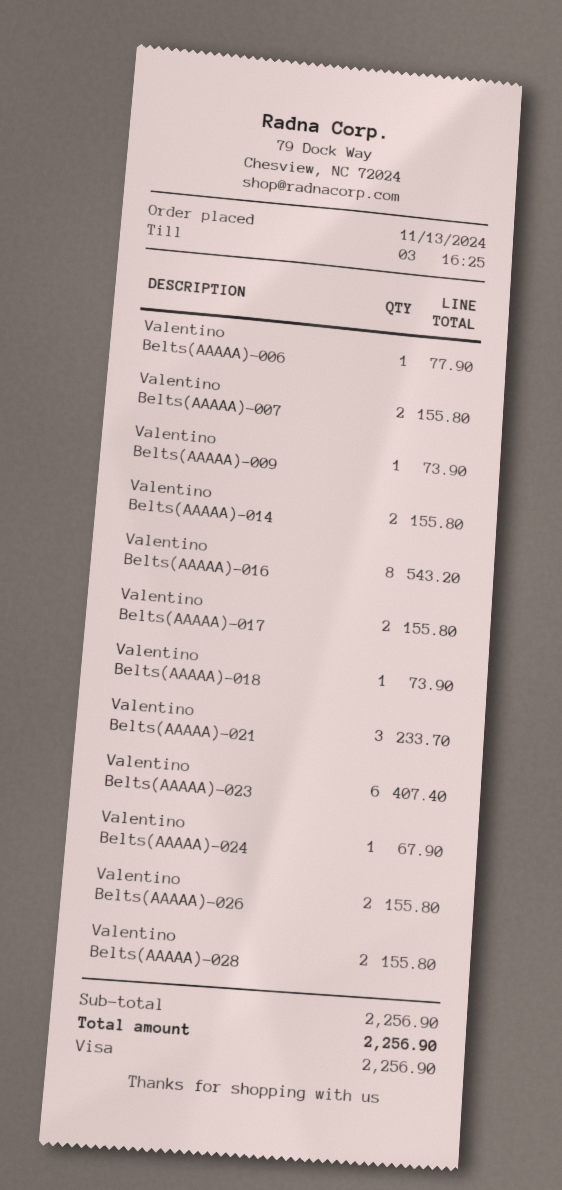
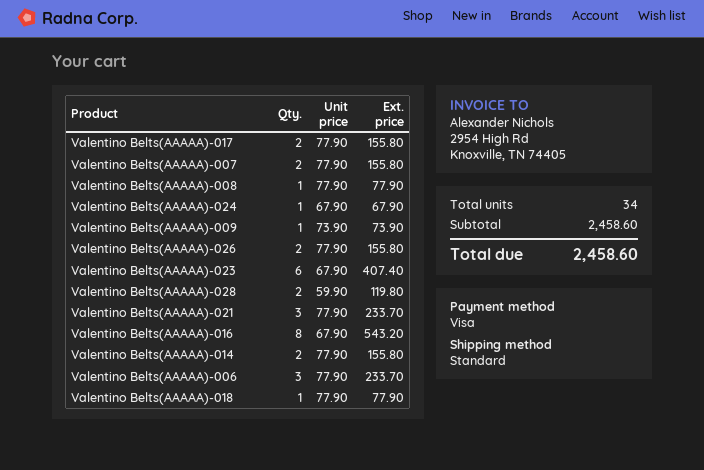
Valentino Belts(AAAAA)-006: 1 for 77.90 -> 3 for 233.70
Valentino Belts(AAAAA)-018: 1 for 73.90 -> 1 for 77.90
Valentino Belts(AAAAA)-028: 2 for 155.80 -> 2 for 119.80
Valentino Belts(AAAAA)-008: none -> 1 for 77.90
subtotal: 2256.90 -> 2458.60
total: 2256.90 -> 2458.60

